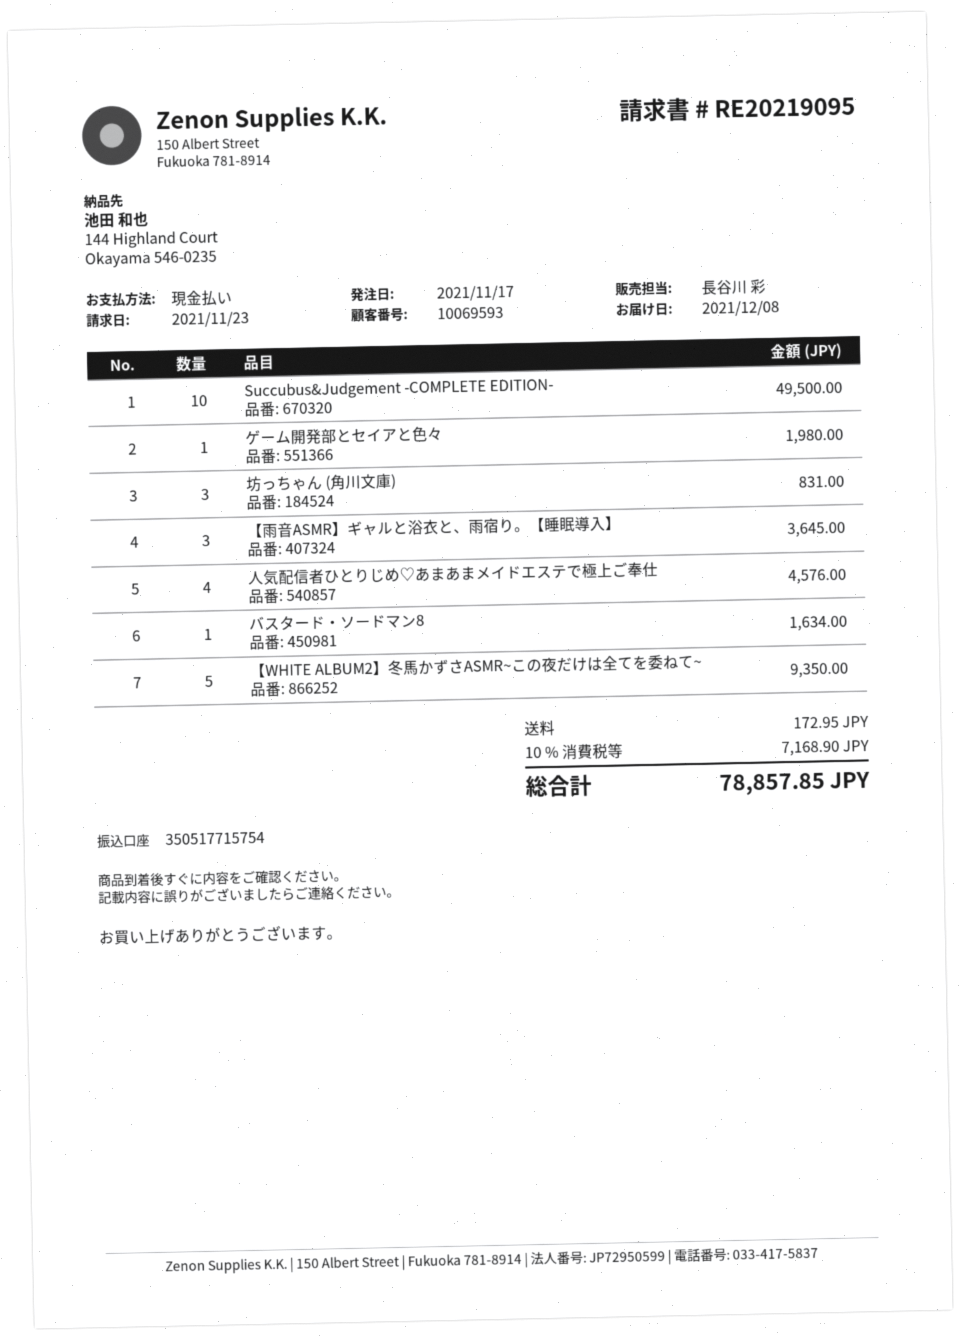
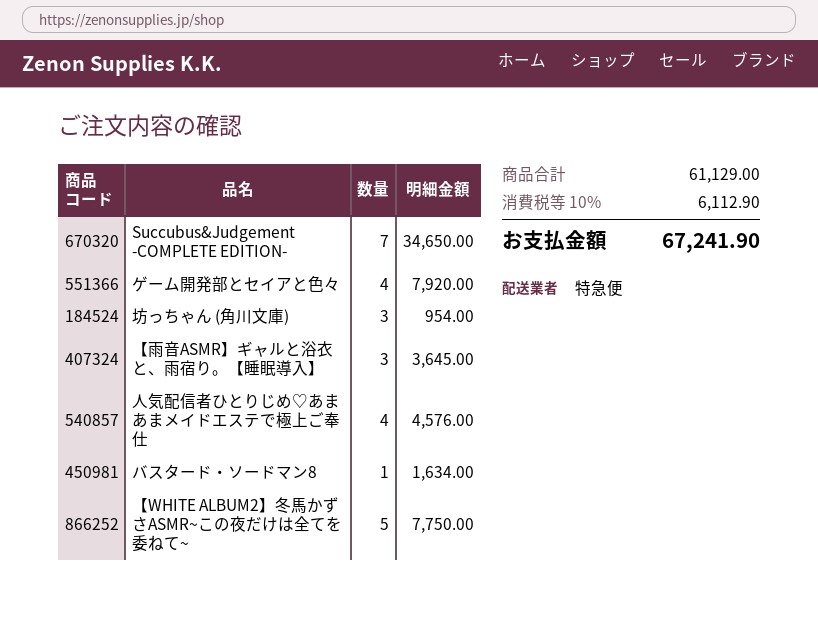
Succubus&Judgement -COMPLETE EDITION-: 10 for 49500.00 -> 7 for 34650.00
ゲーム開発部とセイアと色々: 1 for 1980.00 -> 4 for 7920.00
坊っちゃん (角川文庫): 3 for 831.00 -> 3 for 954.00
【WHITE ALBUM2】冬馬かずさASMR~この夜だけは全てを委ねて~: 5 for 9350.00 -> 5 for 7750.00
shipping: 172.95 -> none
tax: 10% = 7168.90 -> 10% = 6112.90
total: 78857.85 -> 67241.90

